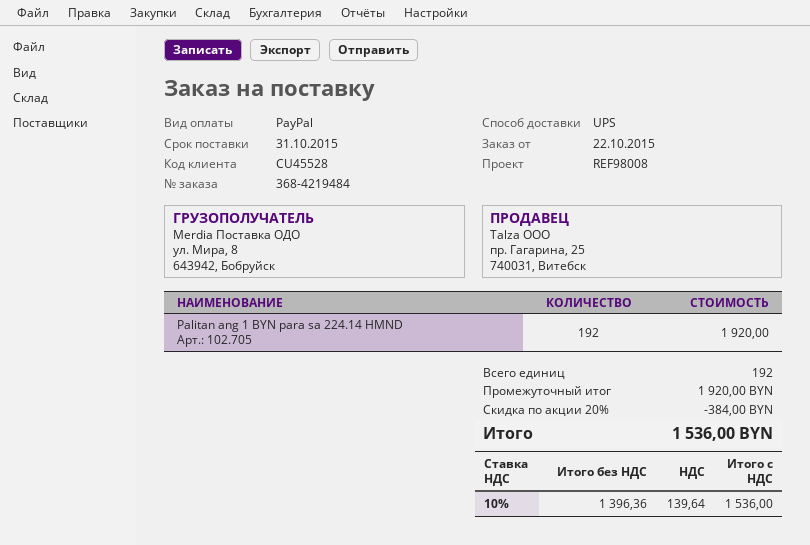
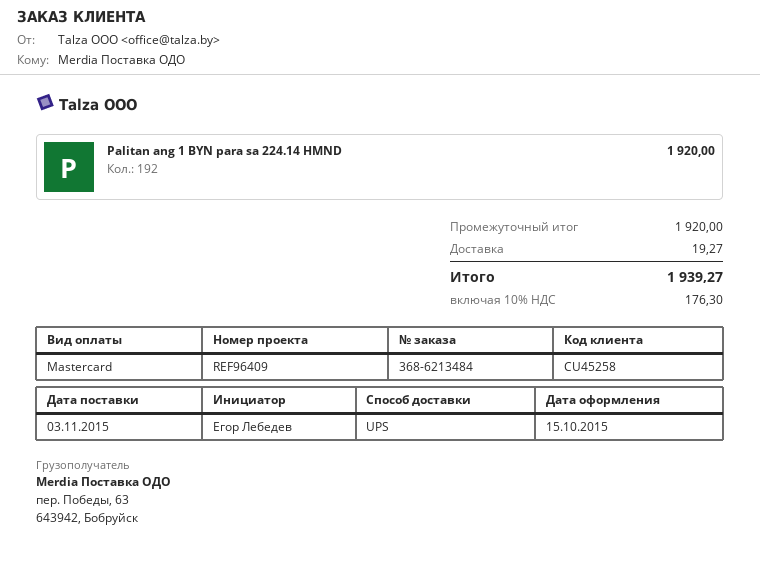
order number: 368-4219484 -> 368-6213484
order date: 2015-10-22 -> 2015-10-15
delivery date: 2015-10-31 -> 2015-11-03
customer number: CU45528 -> CU45258
reference: REF98008 -> REF96409
payment method: PayPal -> Mastercard
ship to: ул. Мира, 8, 643942, Бобруйск -> пер. Победы, 63, 643942, Бобруйск
discount: 20% = 384.00 -> none
shipping: none -> 19.27
tax: 10% = 139.64 -> 10% = 176.30
total: 1536.00 -> 1939.27

